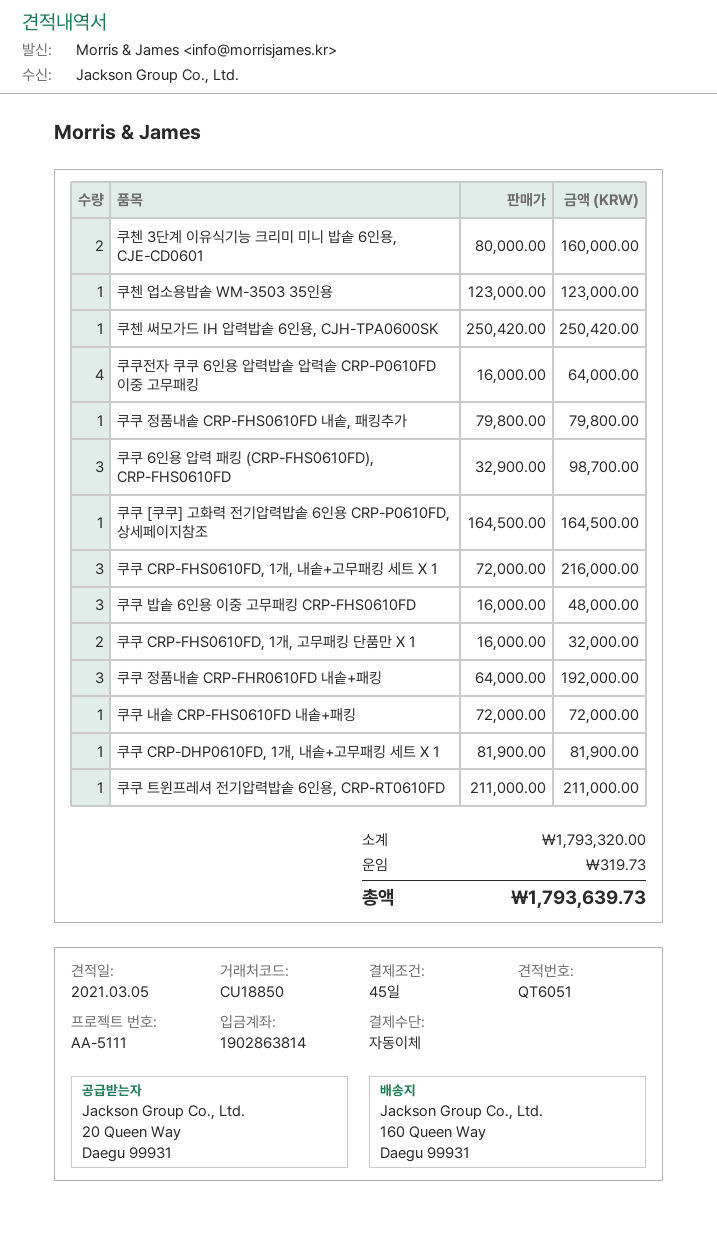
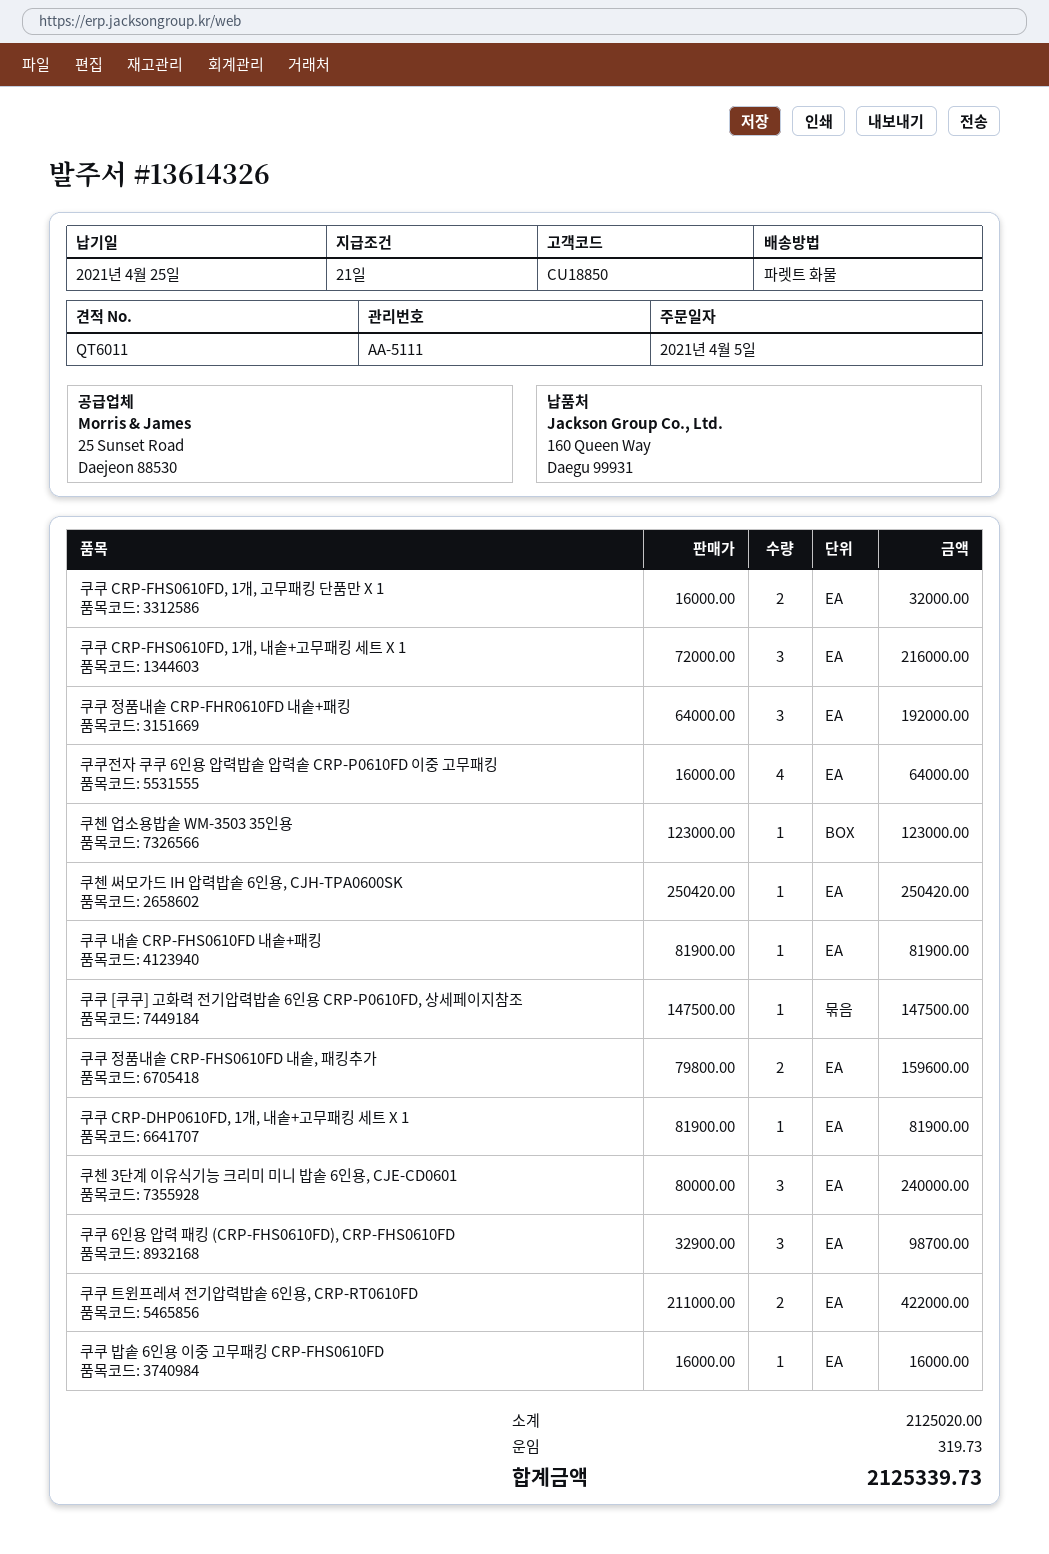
quote number: QT6051 -> QT6011
payment terms: 45 days -> 21 days
쿠첸 3단계 이유식기능 크리미 미니 밥솥 6인용, CJE-CD0601: 2 x 80000.00 = 160000.00 -> 3 x 80000.00 = 240000.00
쿠쿠 정품내솥 CRP-FHS0610FD 내솥, 패킹추가: 1 x 79800.00 = 79800.00 -> 2 x 79800.00 = 159600.00
쿠쿠 [쿠쿠] 고화력 전기압력밥솥 6인용 CRP-P0610FD, 상세페이지참조: 1 x 164500.00 = 164500.00 -> 1 x 147500.00 = 147500.00
쿠쿠 밥솥 6인용 이중 고무패킹 CRP-FHS0610FD: 3 x 16000.00 = 48000.00 -> 1 x 16000.00 = 16000.00
쿠쿠 내솥 CRP-FHS0610FD 내솥+패킹: 1 x 72000.00 = 72000.00 -> 1 x 81900.00 = 81900.00
쿠쿠 트윈프레셔 전기압력밥솥 6인용, CRP-RT0610FD: 1 x 211000.00 = 211000.00 -> 2 x 211000.00 = 422000.00
subtotal: 1793320.00 -> 2125020.00
total: 1793639.73 -> 2125339.73

